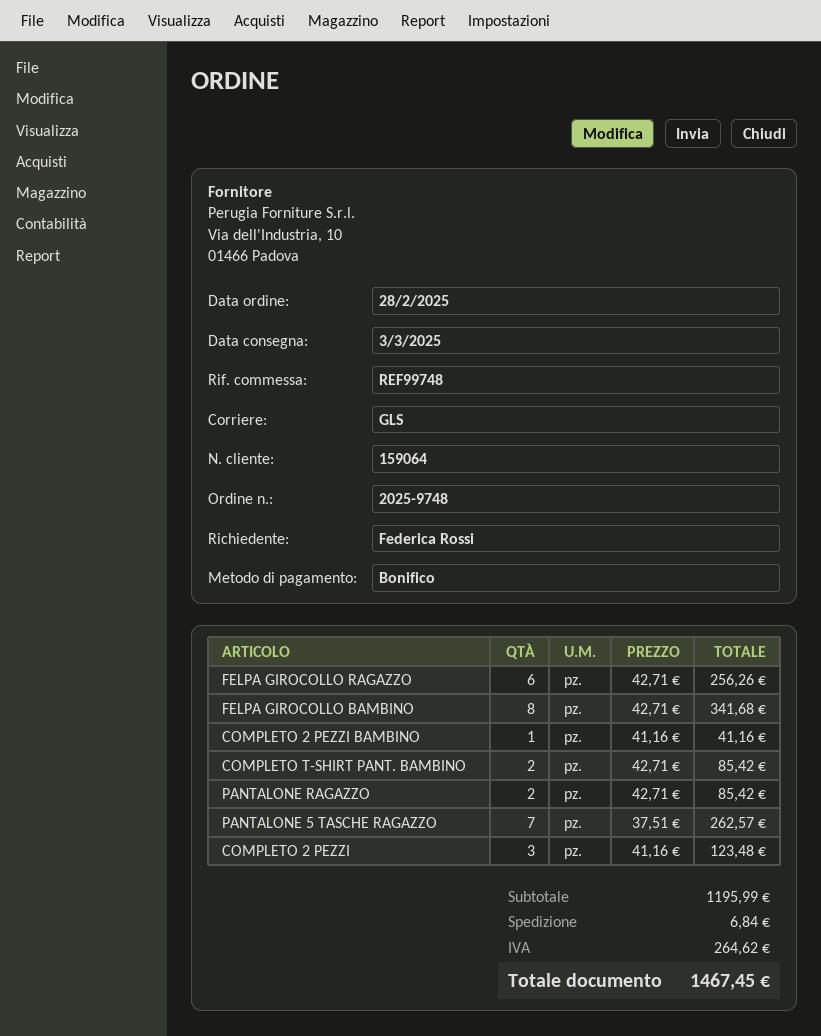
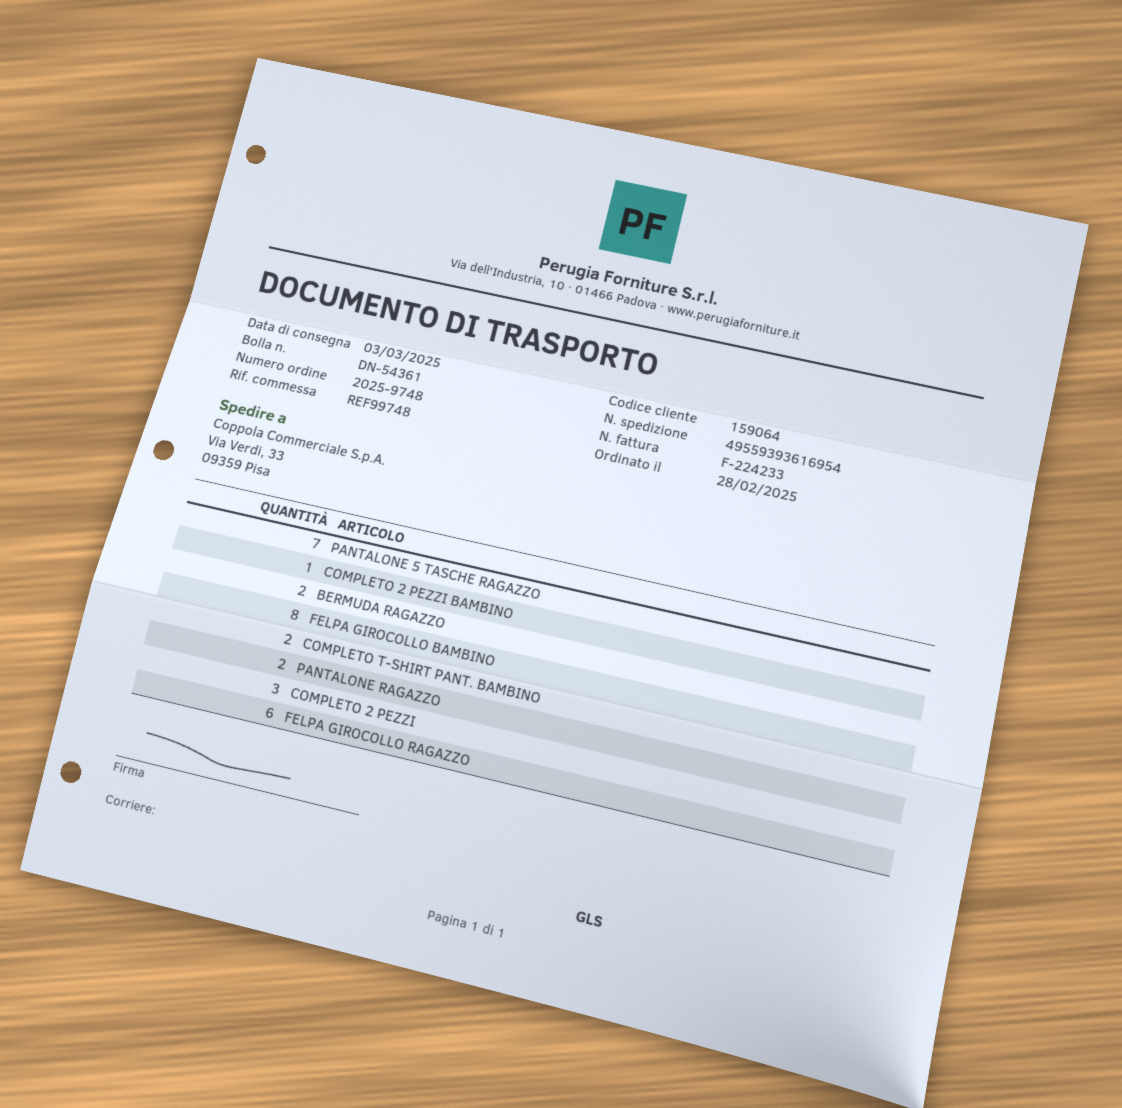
BERMUDA RAGAZZO: none -> 2

